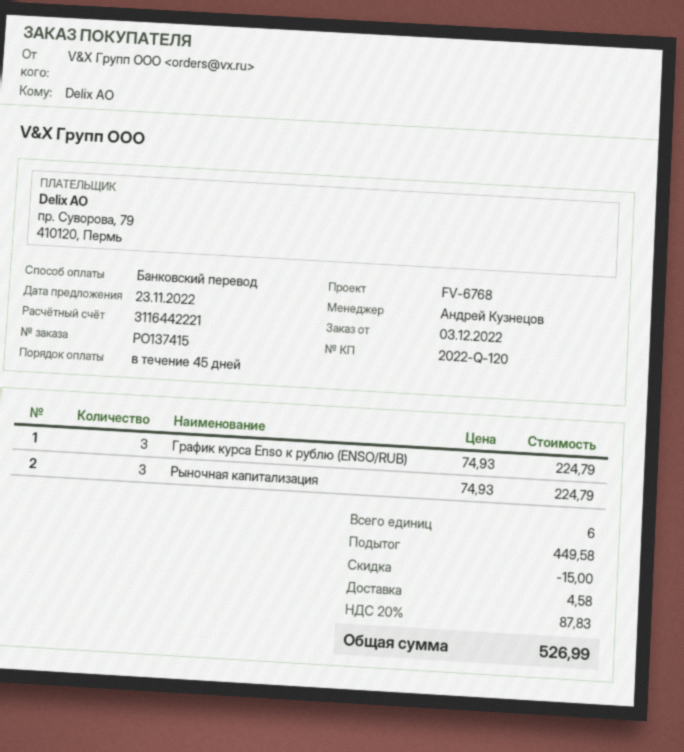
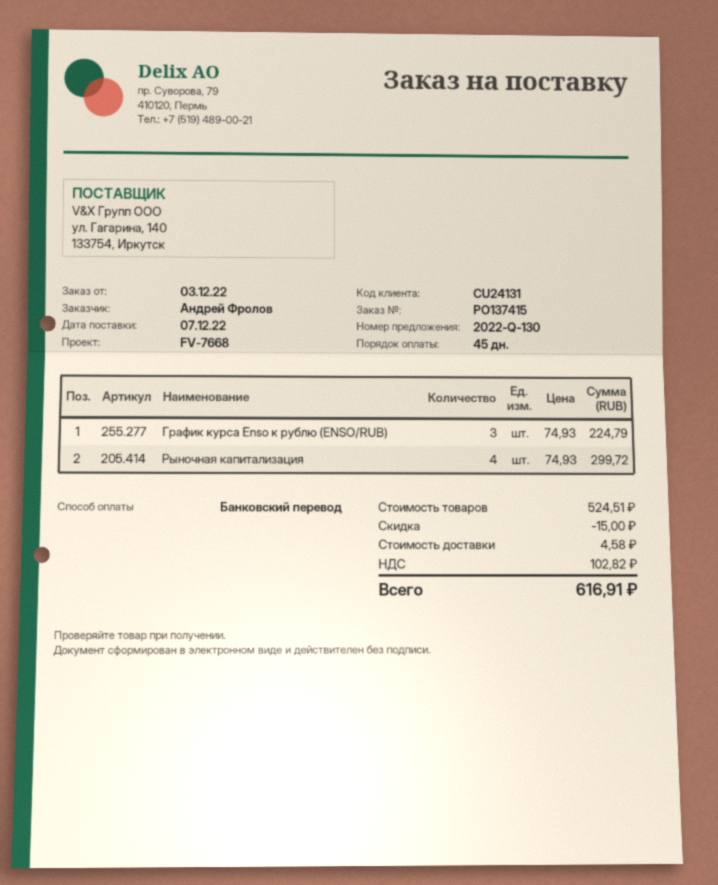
quote number: 2022-Q-120 -> 2022-Q-130
reference: FV-6768 -> FV-7668
Рыночная капитализация: 3 x 74.93 = 224.79 -> 4 x 74.93 = 299.72
subtotal: 449.58 -> 524.51
tax: 87.83 -> 102.82
total: 526.99 -> 616.91

